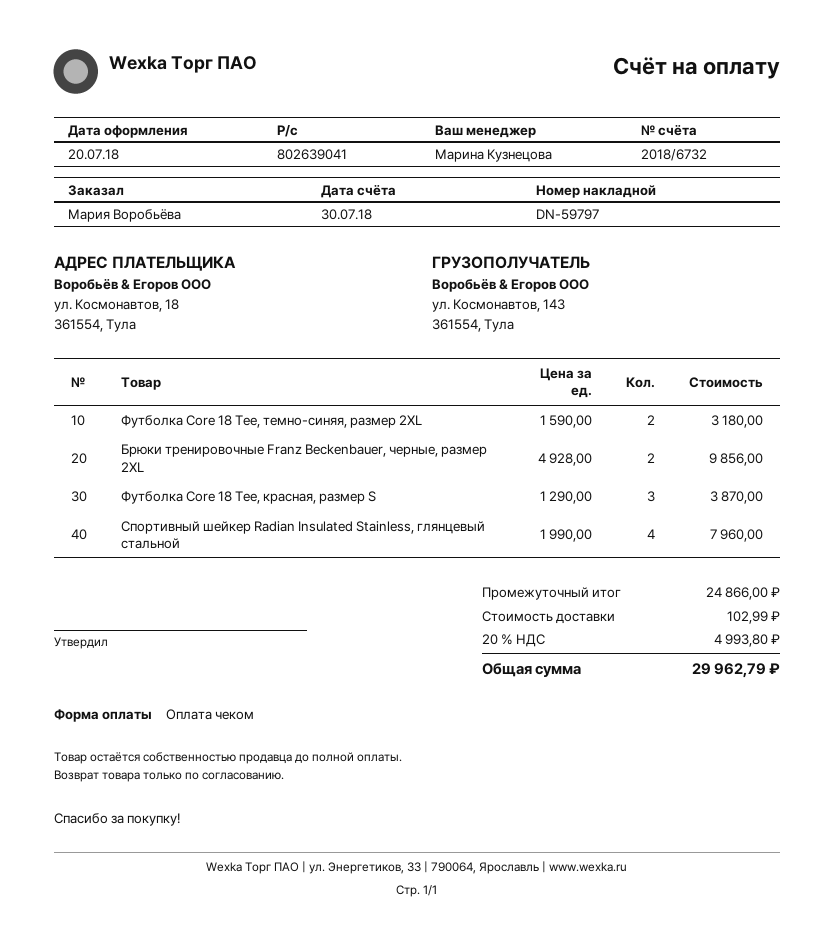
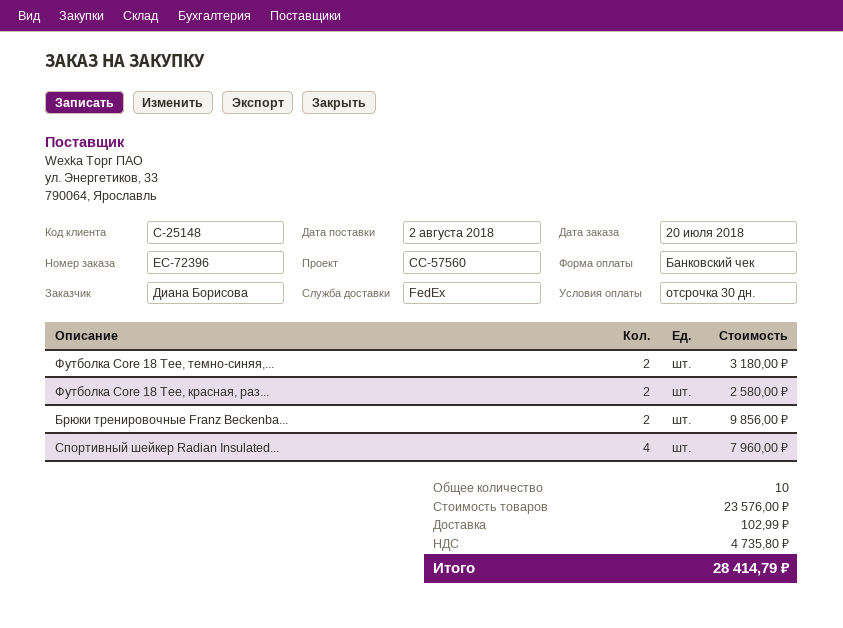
ordered by: Мария Воробьёва -> Диана Борисова
Футболка Core 18 Tee, красная, размер S: 3 for 3870.00 -> 2 for 2580.00
subtotal: 24866.00 -> 23576.00
tax: 4993.80 -> 4735.80
total: 29962.79 -> 28414.79

